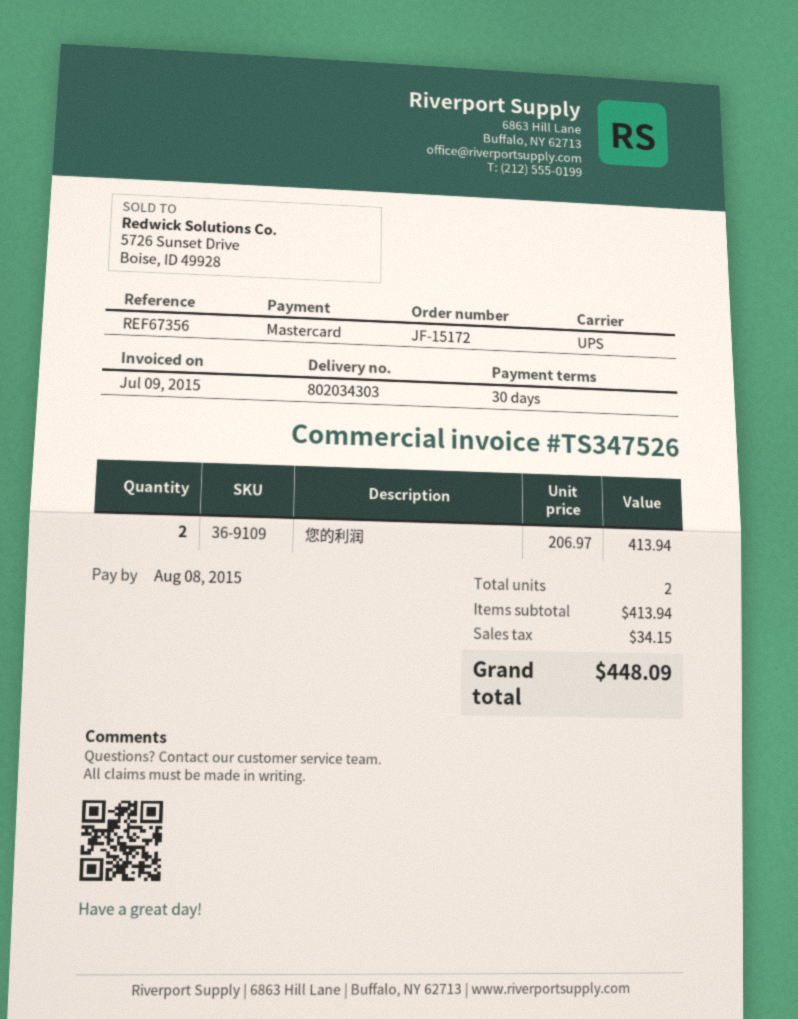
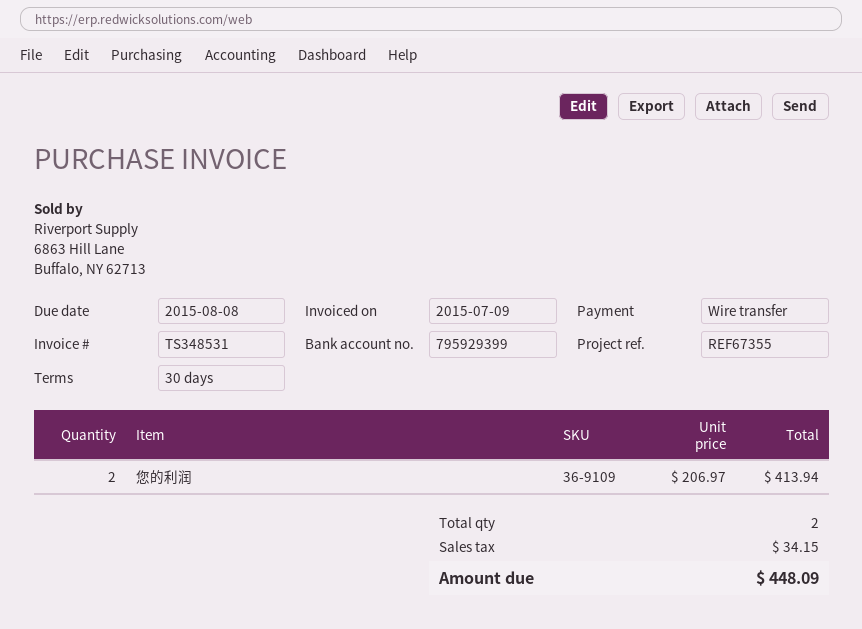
invoice number: TS347526 -> TS348531
reference: REF67356 -> REF67355
payment method: Mastercard -> bank transfer

